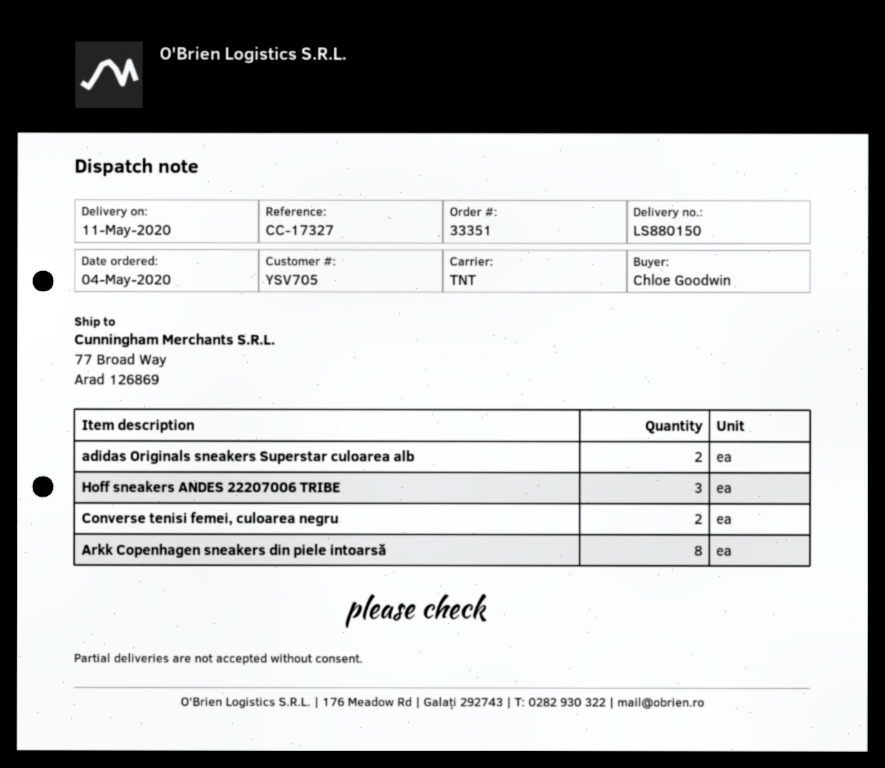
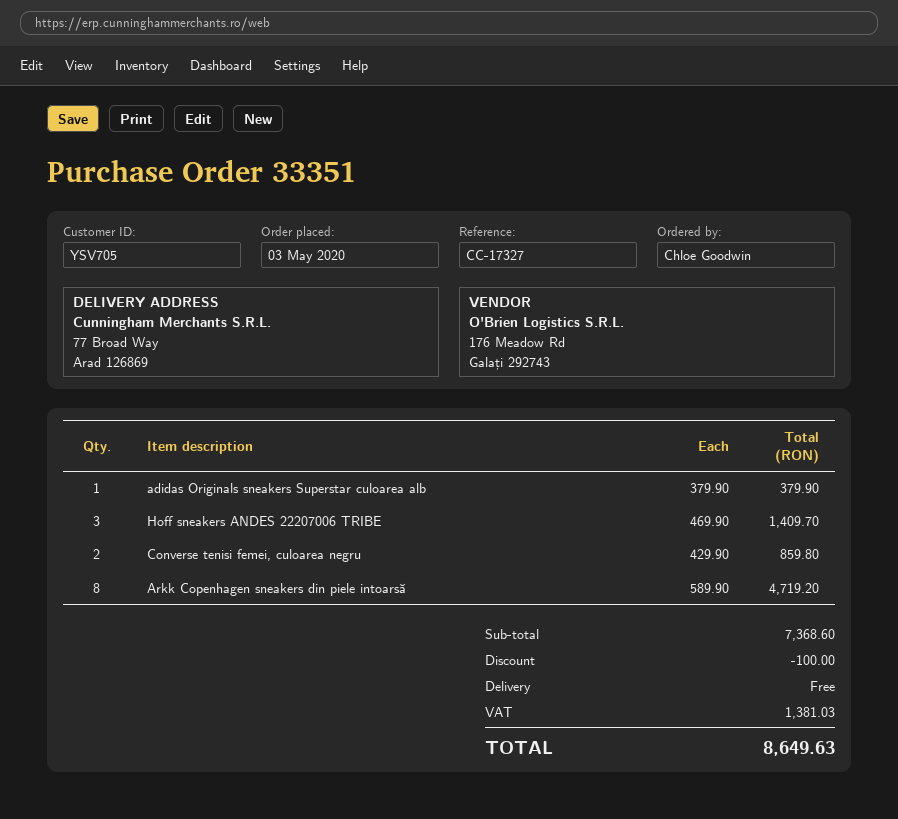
order date: 2020-05-04 -> 2020-05-03
adidas Originals sneakers Superstar culoarea alb: 2 -> 1

